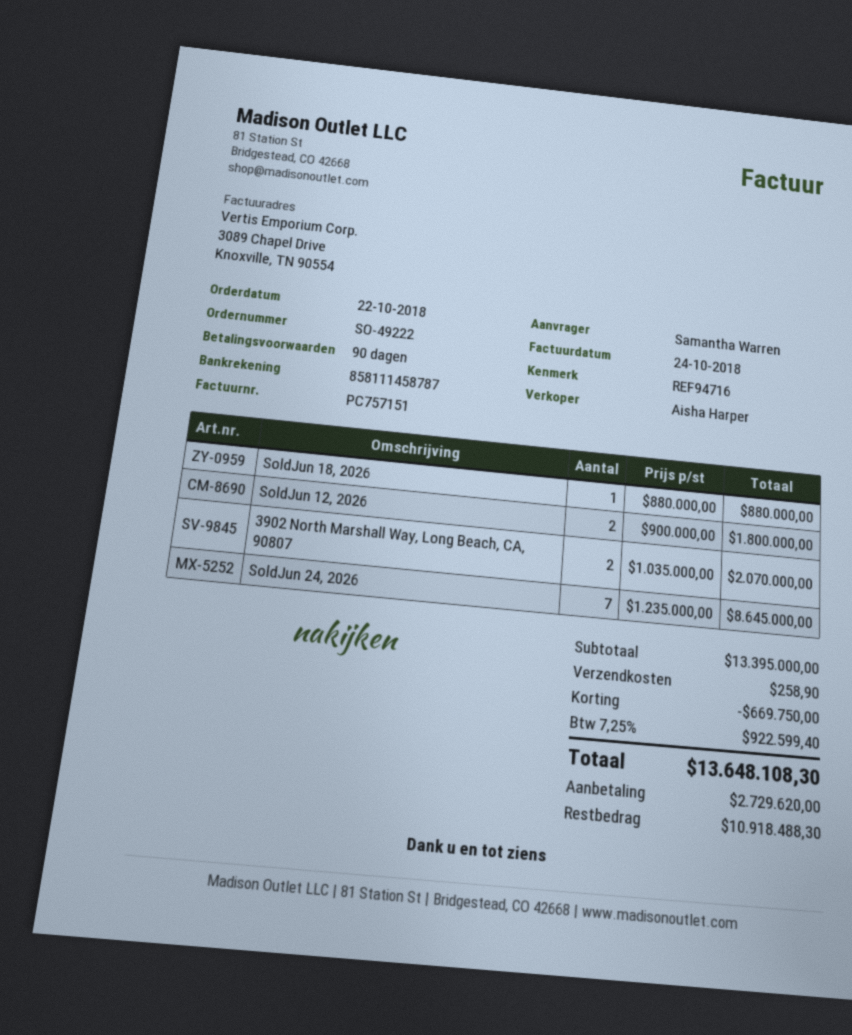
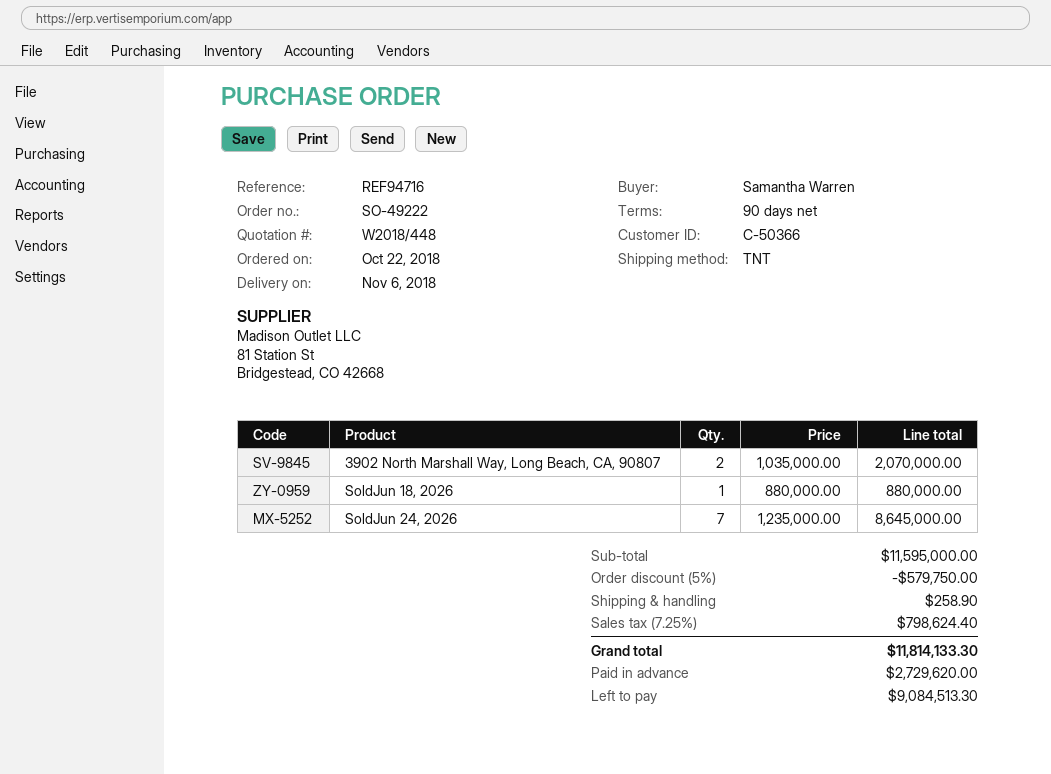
SoldJun 12, 2026: 2 x 900000.00 = 1800000.00 -> none
subtotal: 13395000.00 -> 11595000.00
discount: 669750.00 -> 579750.00
tax: 7.25% = 922599.40 -> 7.25% = 798624.40
total: 13648108.30 -> 11814133.30
balance: 10918488.30 -> 9084513.30

